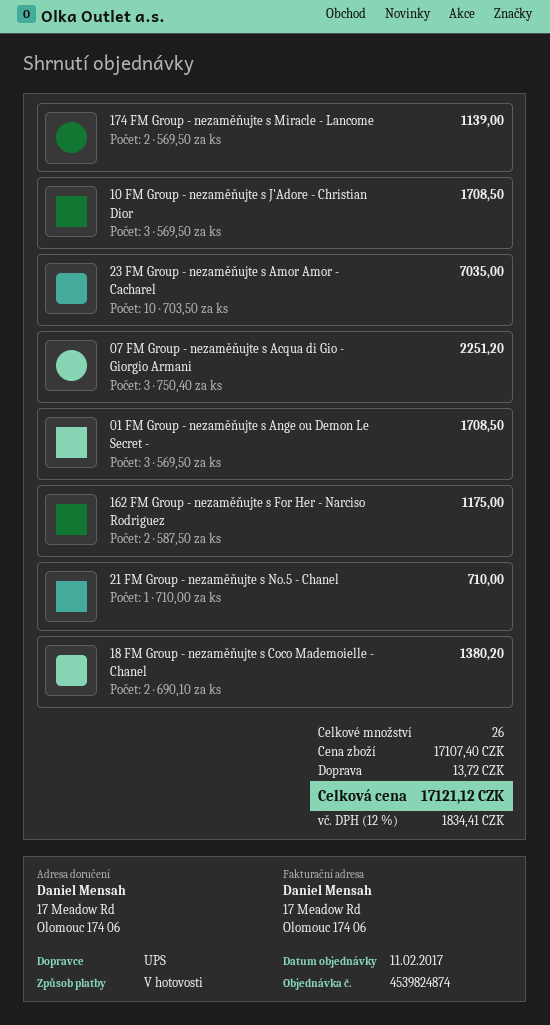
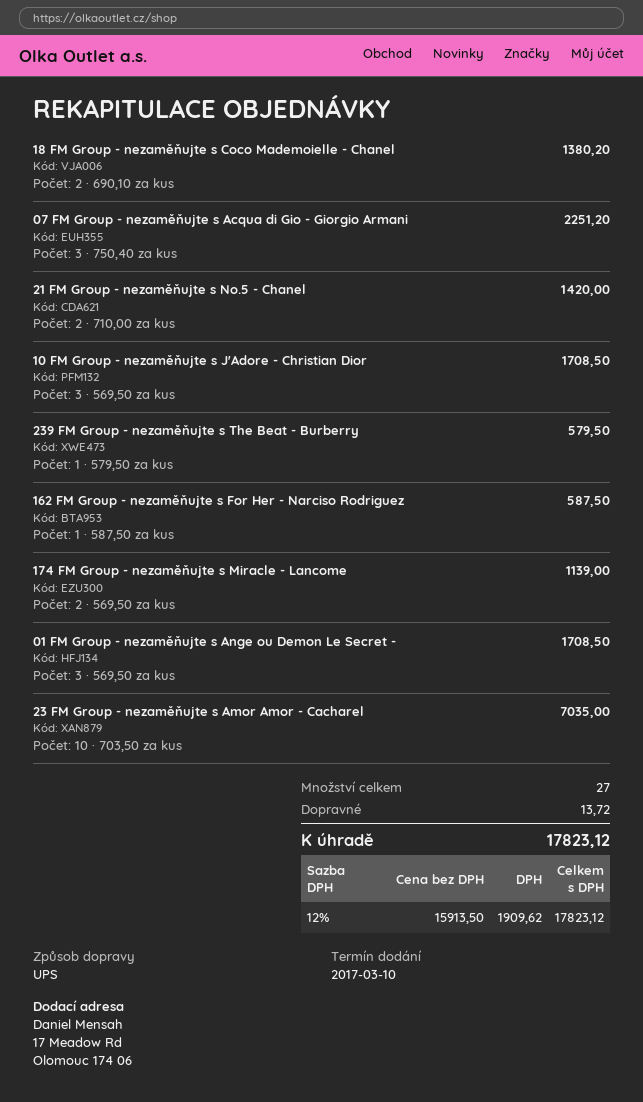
162 FM Group - nezaměňujte s For Her - Narciso Rodriguez: 2 x 587.50 = 1175.00 -> 1 x 587.50 = 587.50
21 FM Group - nezaměňujte s No.5 - Chanel: 1 x 710.00 = 710.00 -> 2 x 710.00 = 1420.00
239 FM Group - nezaměňujte s The Beat - Burberry: none -> 1 x 579.50 = 579.50
total quantity: 26 -> 27
tax: 12% = 1834.41 -> 12% = 1909.62
total: 17121.12 -> 17823.12

